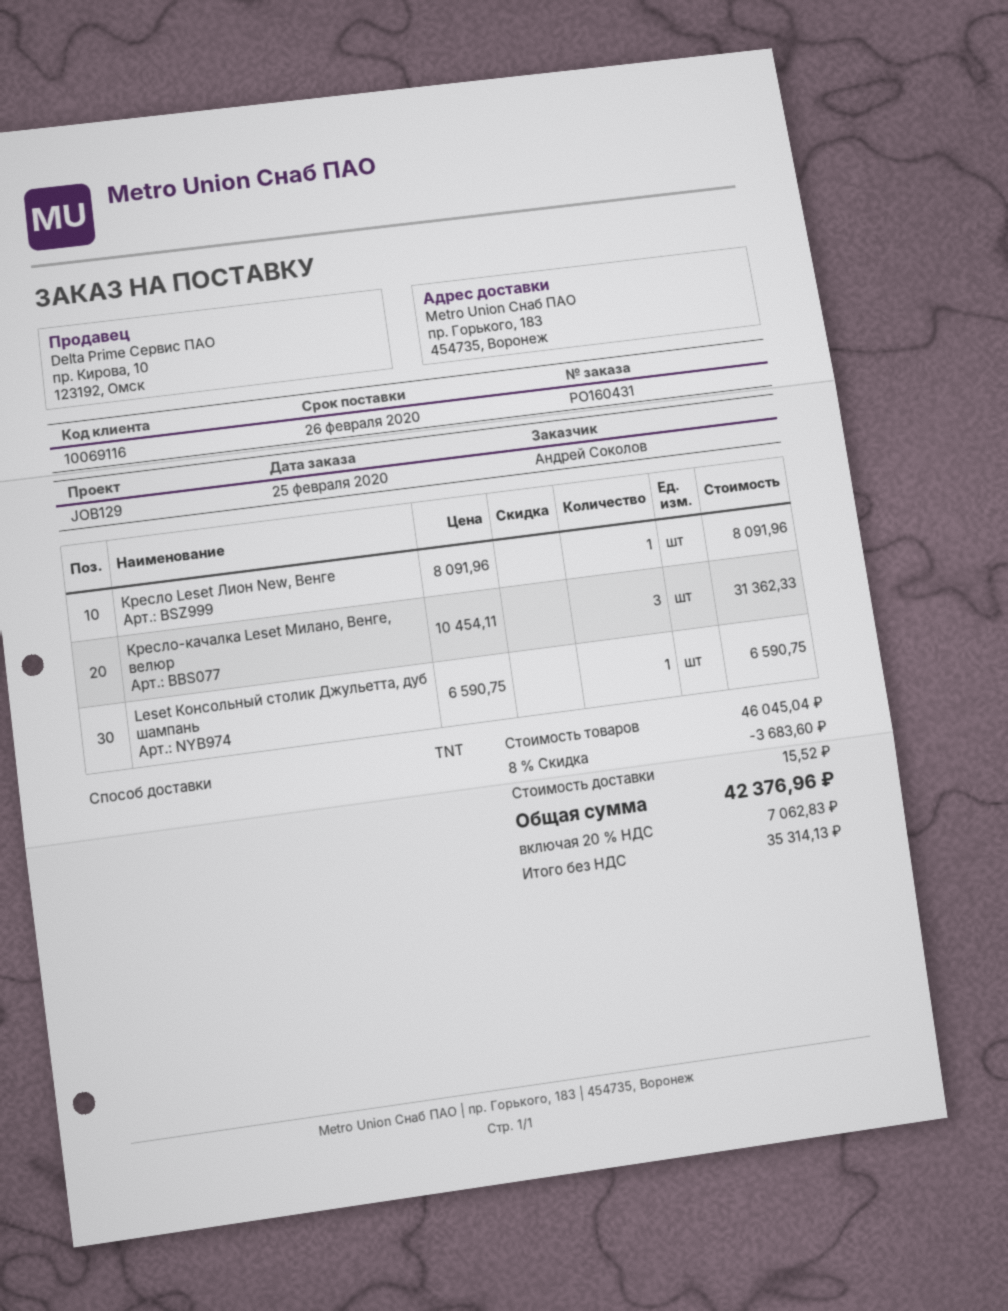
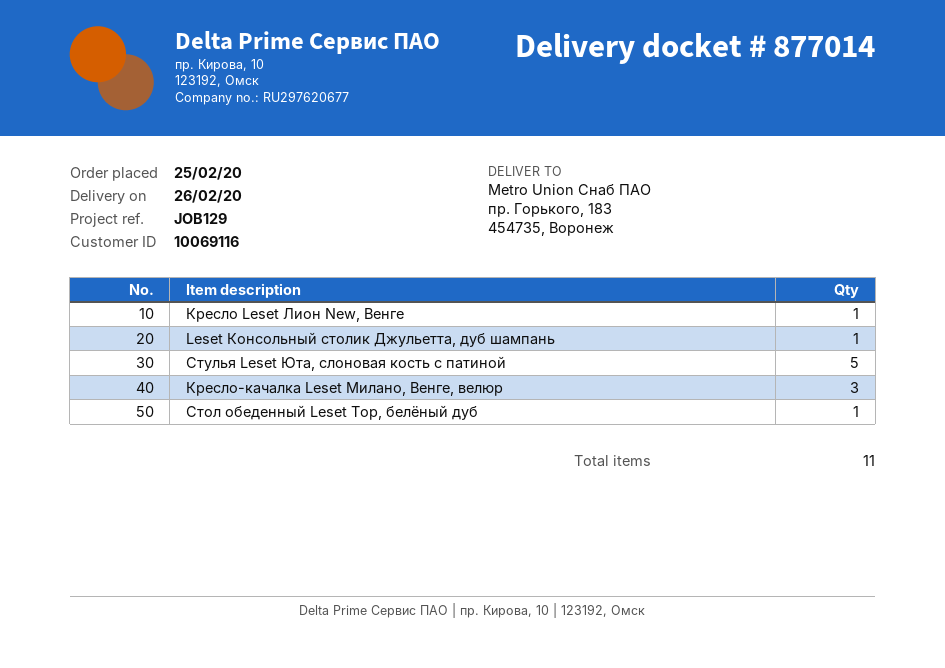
Стулья Leset Юта, слоновая кость с патиной: none -> 5
Стол обеденный Leset Тор, белёный дуб: none -> 1

